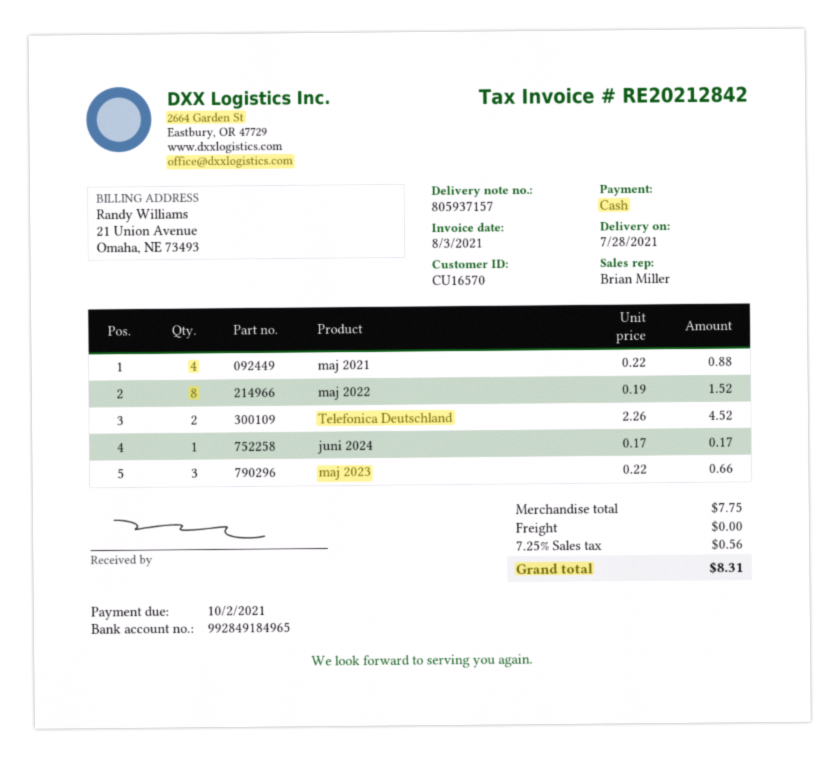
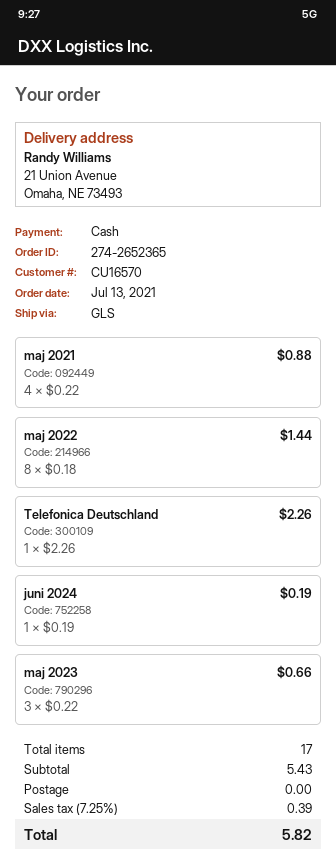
maj 2022: 8 x 0.19 = 1.52 -> 8 x 0.18 = 1.44
Telefonica Deutschland: 2 x 2.26 = 4.52 -> 1 x 2.26 = 2.26
juni 2024: 1 x 0.17 = 0.17 -> 1 x 0.19 = 0.19
subtotal: 7.75 -> 5.43
tax: 7.25% = 0.56 -> 7.25% = 0.39
total: 8.31 -> 5.82

